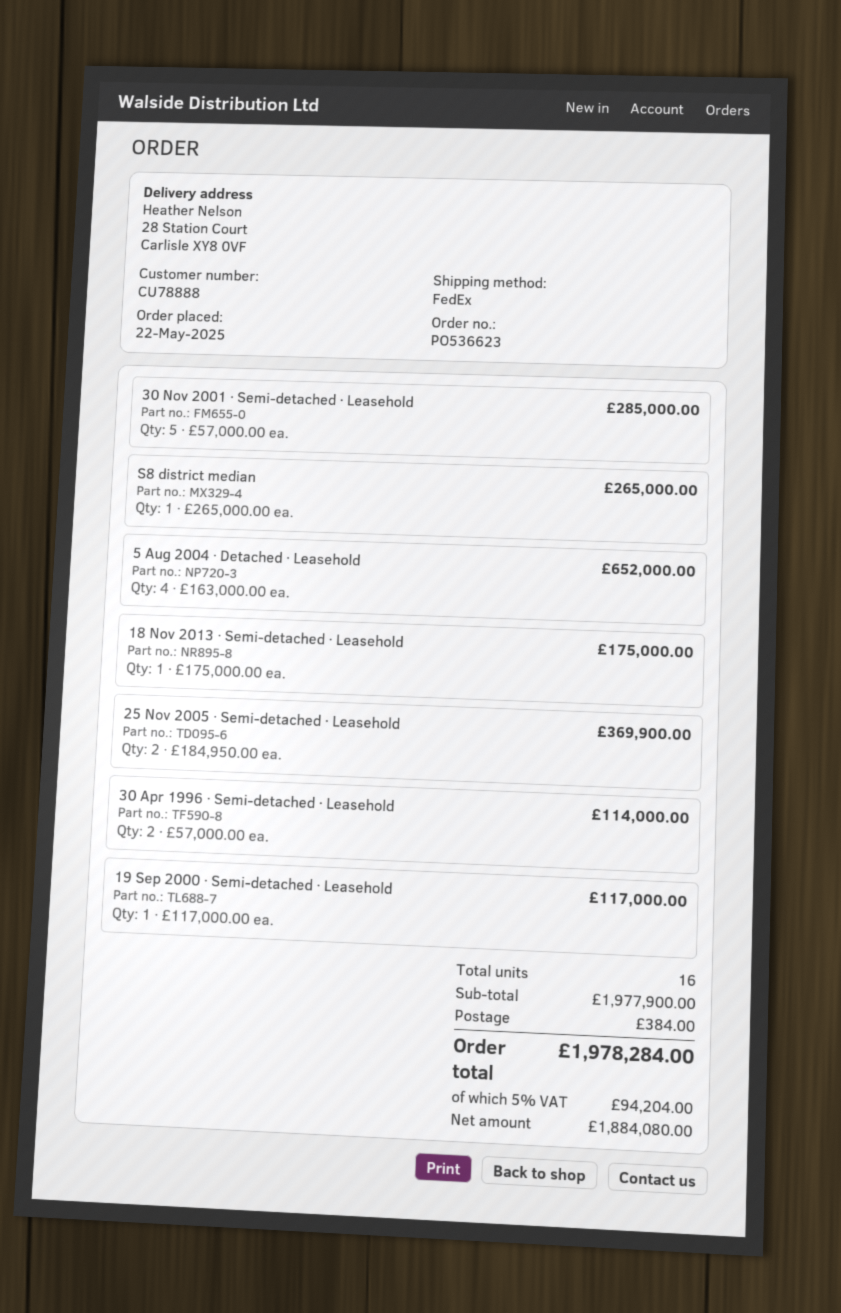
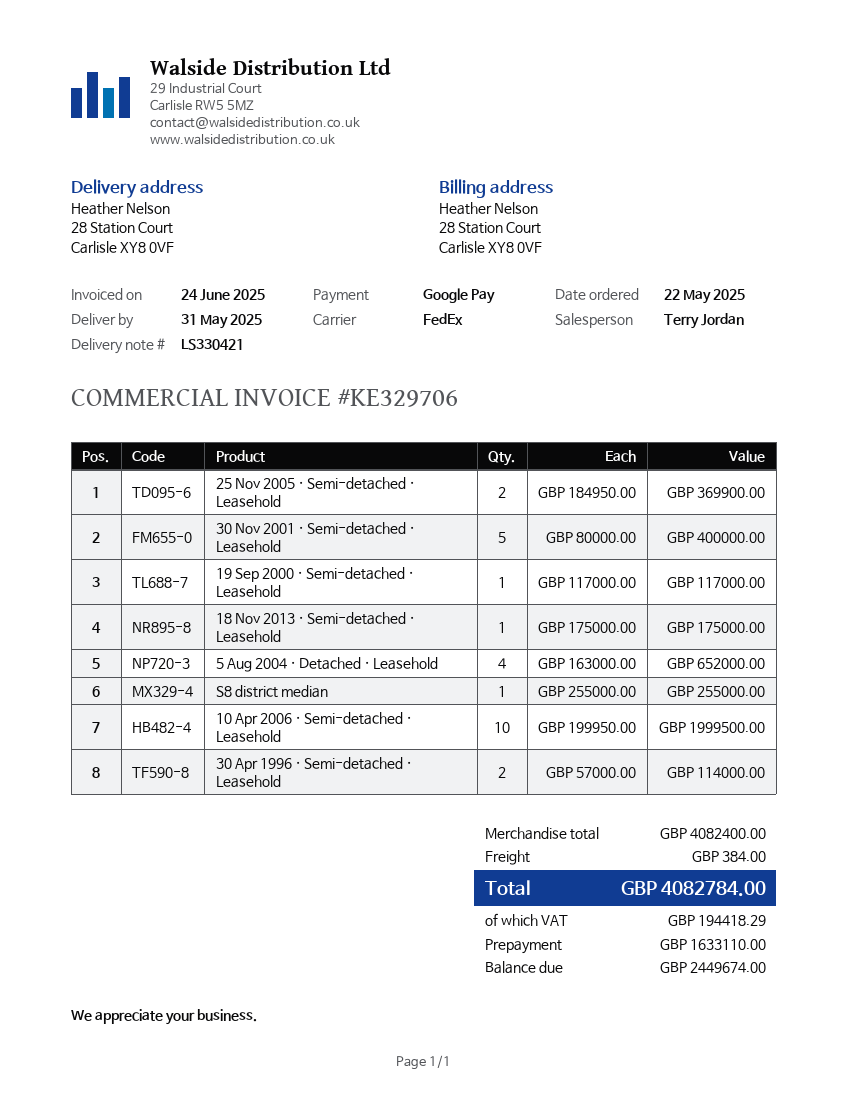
30 Nov 2001 · Semi-detached · Leasehold: 5 x 57000.00 = 285000.00 -> 5 x 80000.00 = 400000.00
S8 district median: 1 x 265000.00 = 265000.00 -> 1 x 255000.00 = 255000.00
10 Apr 2006 · Semi-detached · Leasehold: none -> 10 x 199950.00 = 1999500.00
subtotal: 1977900.00 -> 4082400.00
tax: 94204.00 -> 194418.29
total: 1978284.00 -> 4082784.00

